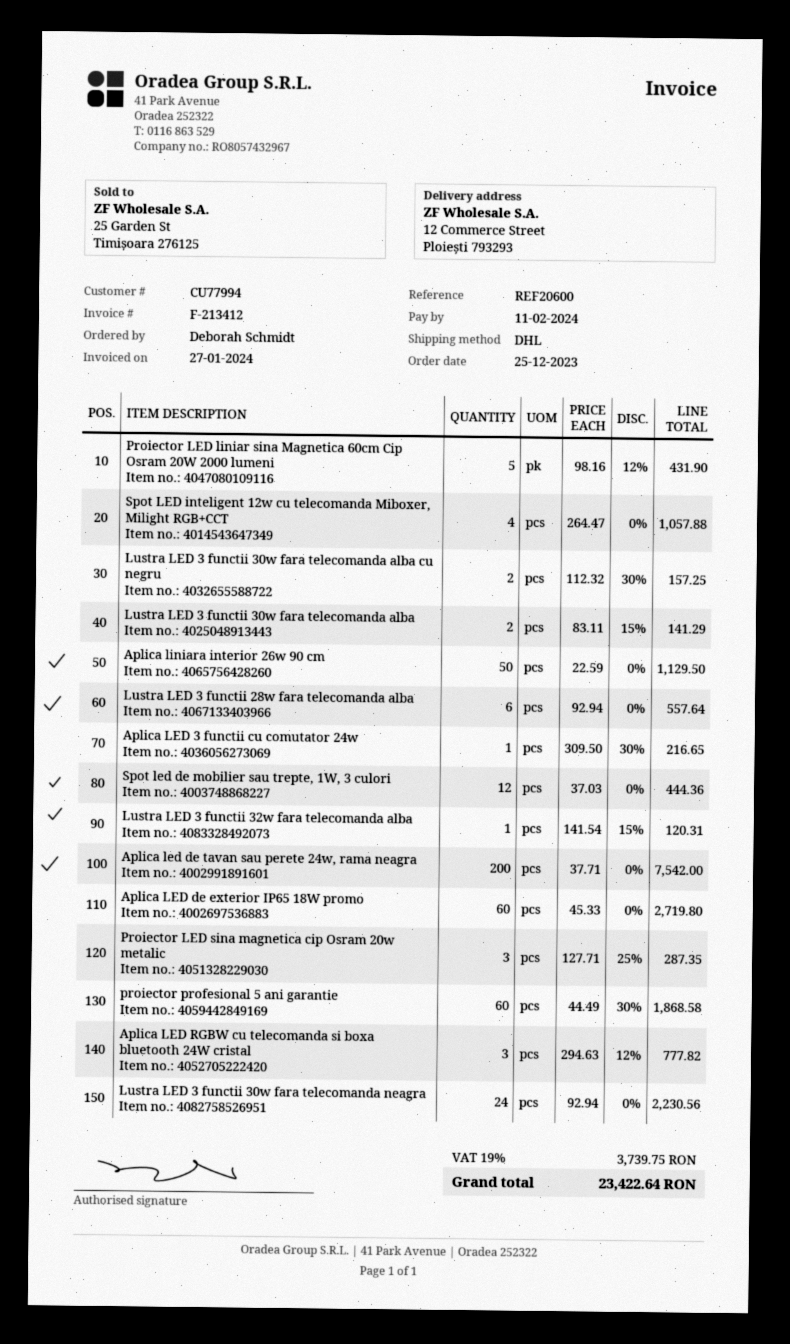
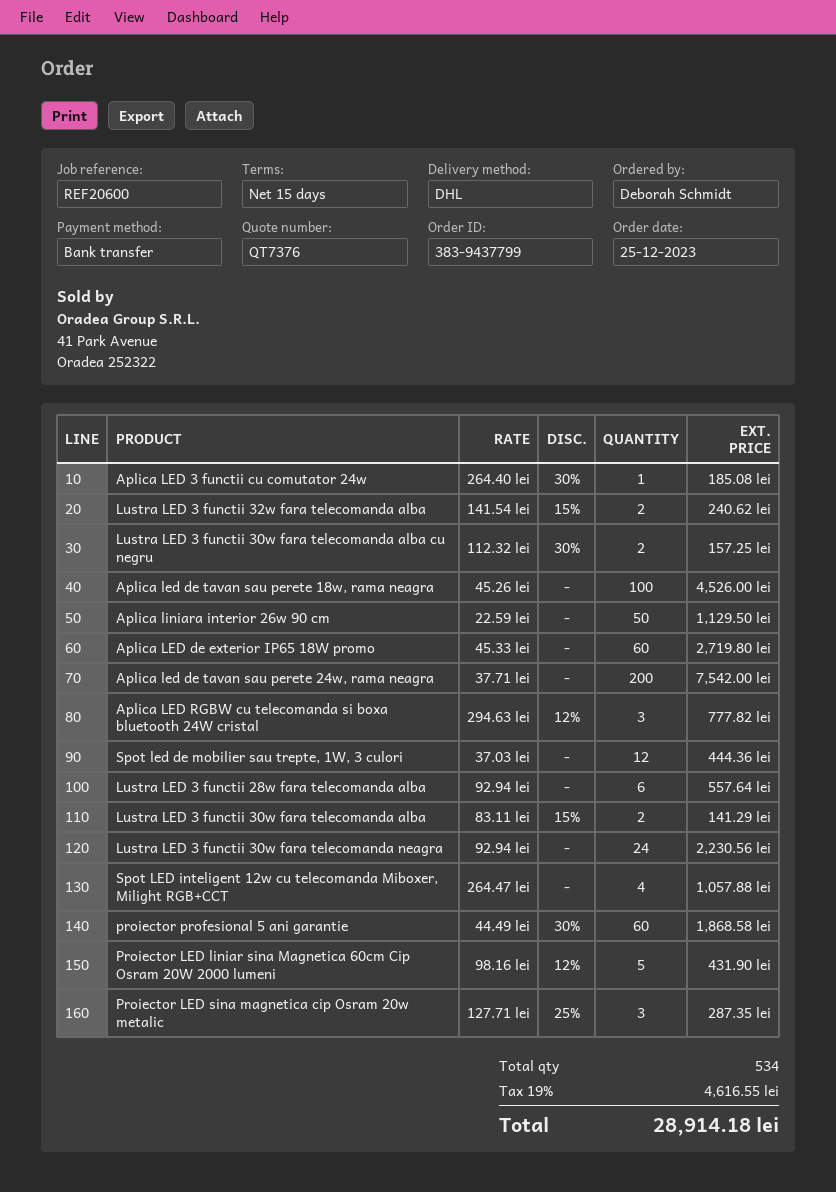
Aplica LED 3 functii cu comutator 24w: 1 x 309.50 - 30% = 216.65 -> 1 x 264.40 - 30% = 185.08
Lustra LED 3 functii 32w fara telecomanda alba: 1 x 141.54 - 15% = 120.31 -> 2 x 141.54 - 15% = 240.62
Aplica led de tavan sau perete 18w, rama neagra: none -> 100 x 45.26 = 4526.00
tax: 19% = 3739.75 -> 19% = 4616.55
total: 23422.64 -> 28914.18

